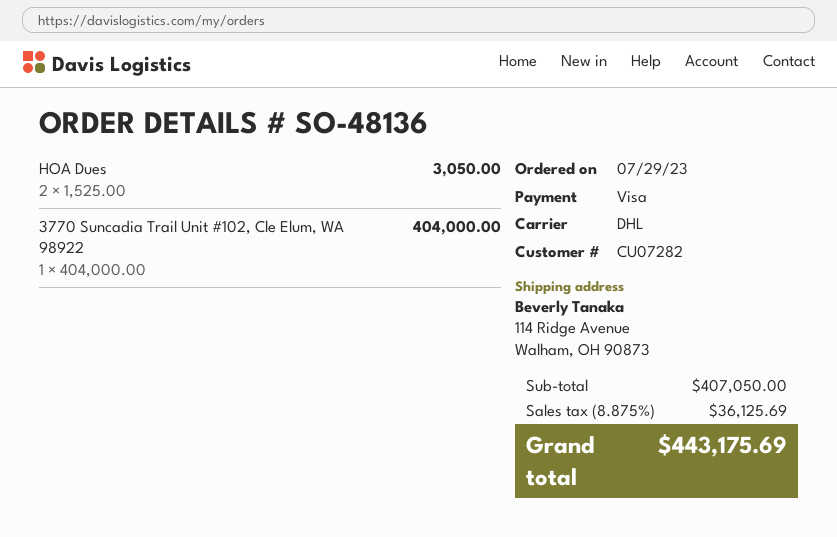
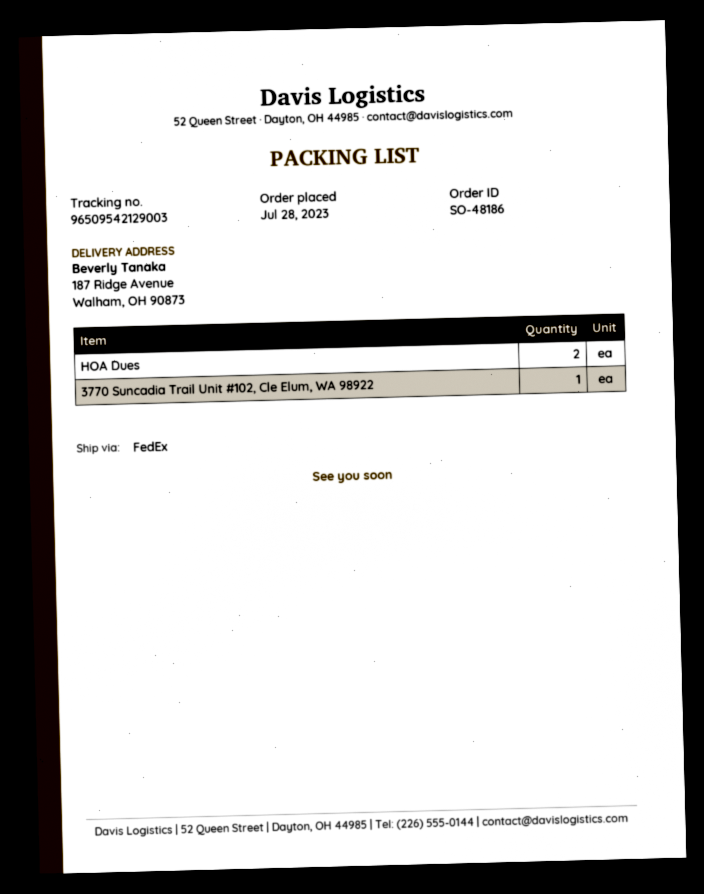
order number: SO-48136 -> SO-48186
order date: 2023-07-29 -> 2023-07-28
shipping method: DHL -> FedEx
ship to: 114 Ridge Avenue, Walham, OH 90873 -> 187 Ridge Avenue, Walham, OH 90873

